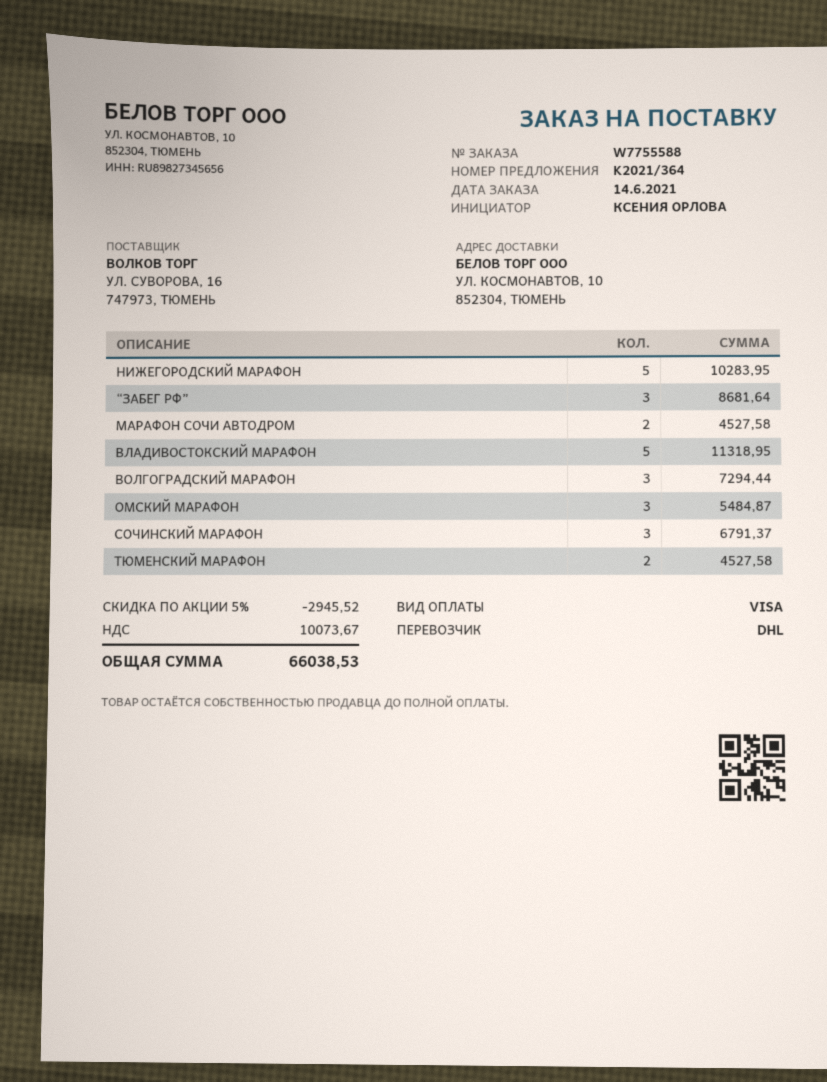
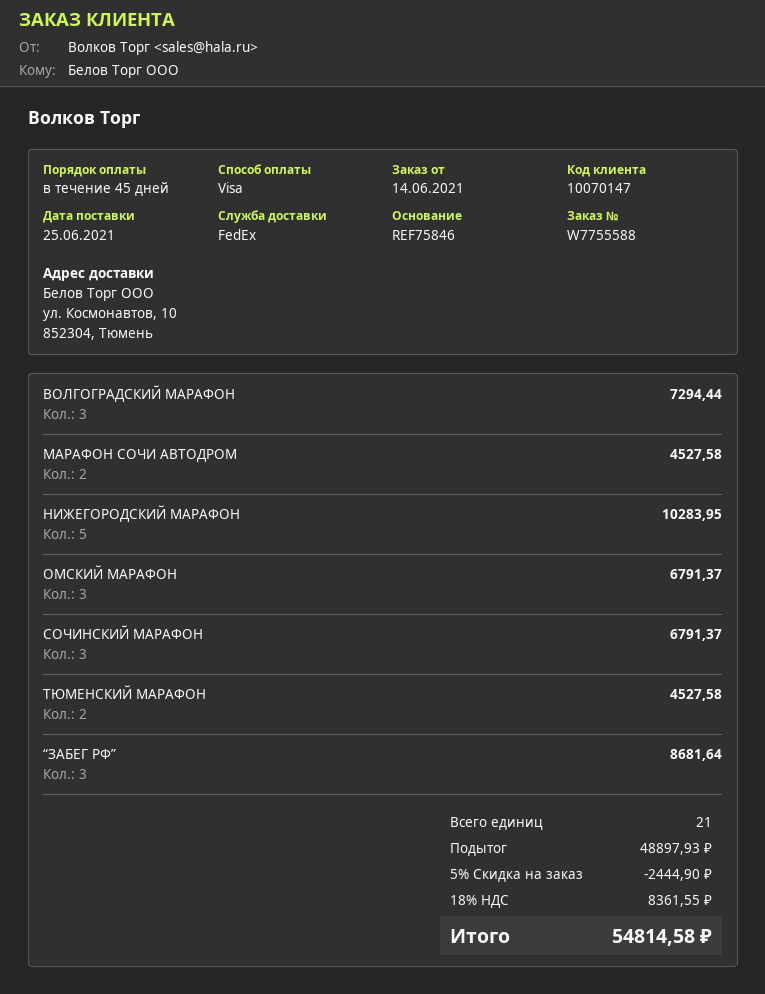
shipping method: DHL -> FedEx
ВЛАДИВОСТОКСКИЙ МАРАФОН: 5 for 11318.95 -> none
ОМСКИЙ МАРАФОН: 3 for 5484.87 -> 3 for 6791.37
discount: 5% = 2945.52 -> 5% = 2444.90
tax: 10073.67 -> 8361.55
total: 66038.53 -> 54814.58

